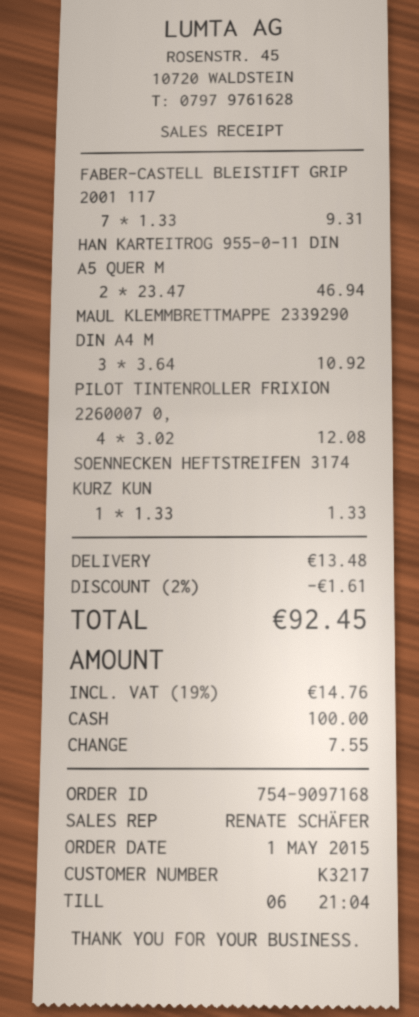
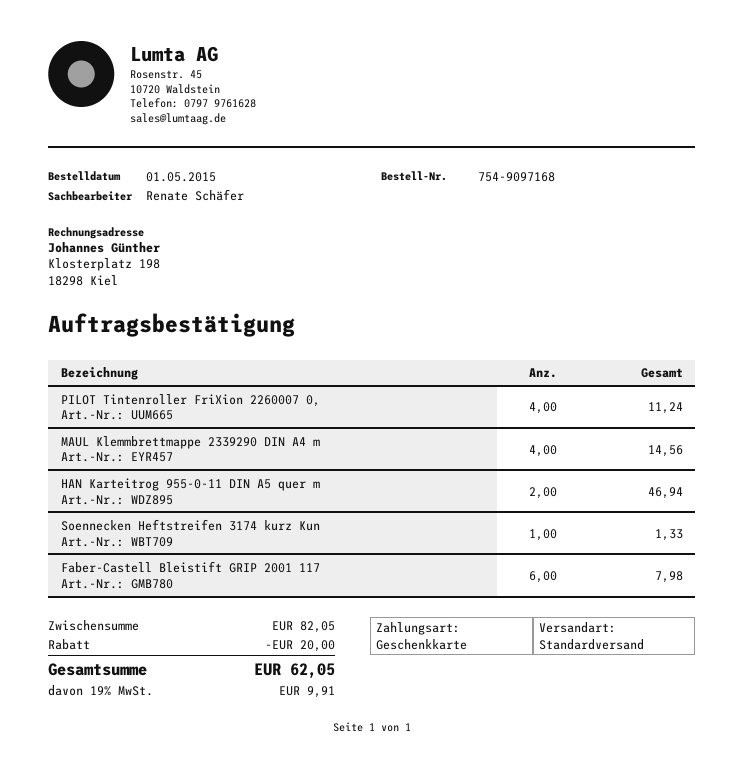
payment method: cash -> gift card
FABER-CASTELL BLEISTIFT GRIP 2001 117: 7 for 9.31 -> 6 for 7.98
MAUL KLEMMBRETTMAPPE 2339290 DIN A4 M: 3 for 10.92 -> 4 for 14.56
PILOT TINTENROLLER FRIXION 2260007 0,: 4 for 12.08 -> 4 for 11.24
discount: 1.61 -> 20.00
shipping: 13.48 -> none
tax: 19% = 14.76 -> 19% = 9.91
total: 92.45 -> 62.05

